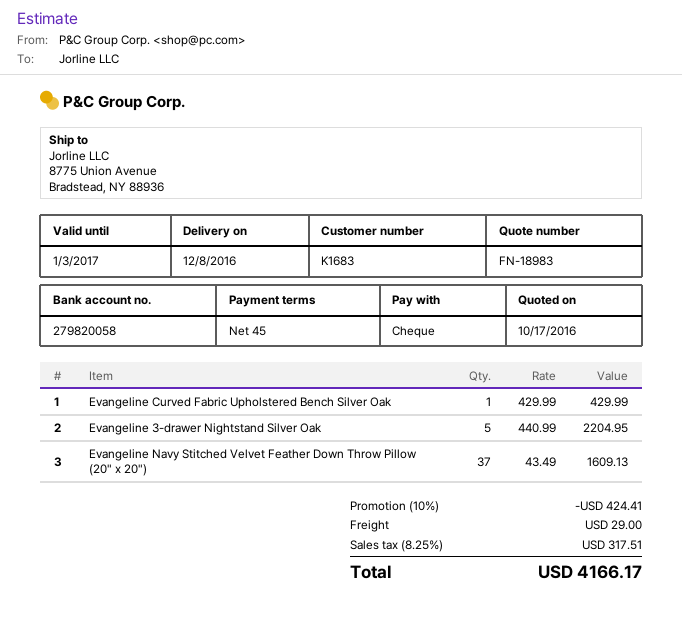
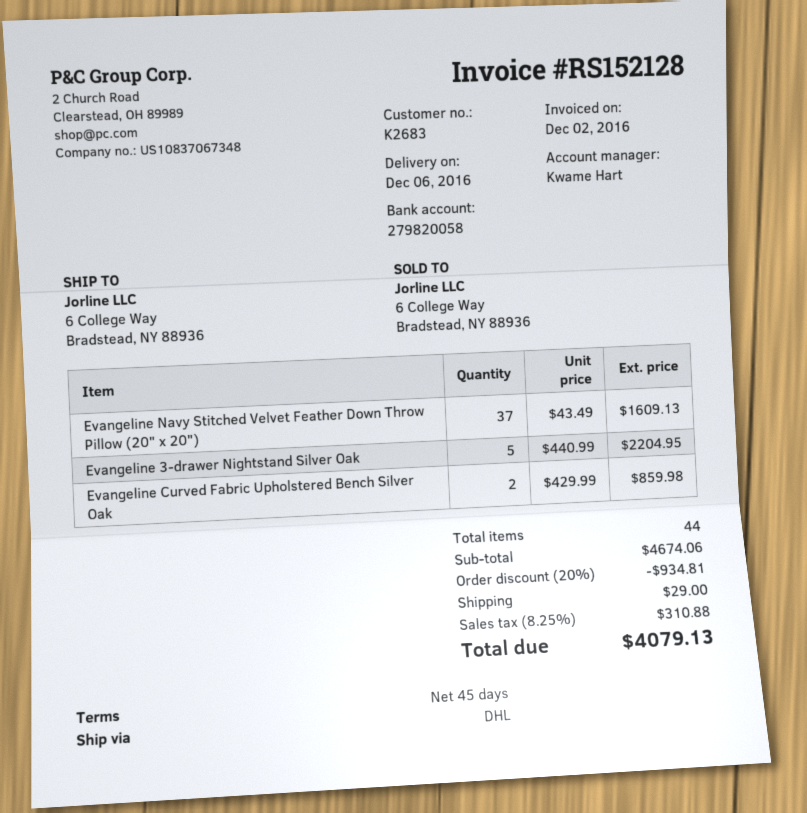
delivery date: 2016-12-08 -> 2016-12-06
customer number: K1683 -> K2683
ship to: 8775 Union Avenue, Bradstead, NY 88936 -> 6 College Way, Bradstead, NY 88936
Evangeline Curved Fabric Upholstered Bench Silver Oak: 1 x 429.99 = 429.99 -> 2 x 429.99 = 859.98
discount: 10% = 424.41 -> 20% = 934.81
tax: 8.25% = 317.51 -> 8.25% = 310.88
total: 4166.17 -> 4079.13

